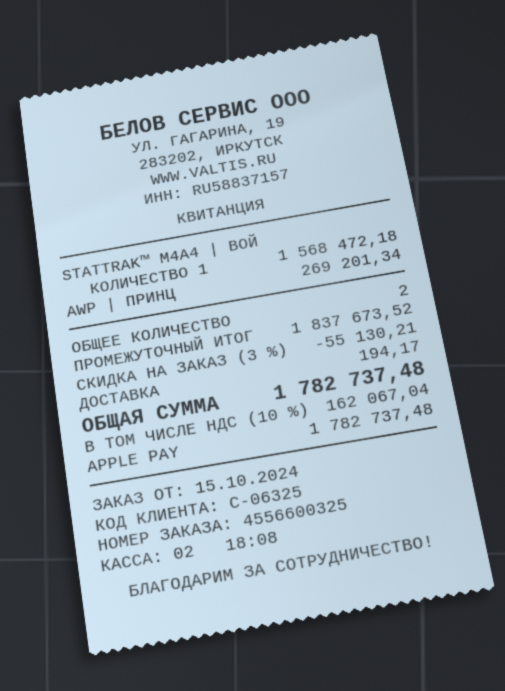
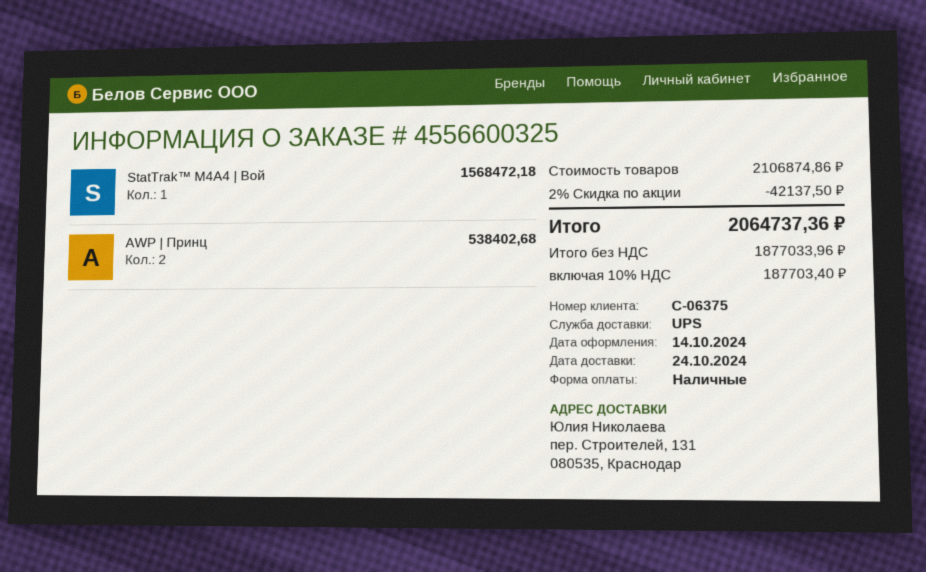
order date: 2024-10-15 -> 2024-10-14
customer number: C-06325 -> C-06375
payment method: Apple Pay -> cash
AWP | ПРИНЦ: 1 for 269201.34 -> 2 for 538402.68
subtotal: 1837673.52 -> 2106874.86
discount: 3% = 55130.21 -> 2% = 42137.50
shipping: 194.17 -> none
tax: 10% = 162067.04 -> 10% = 187703.40
total: 1782737.48 -> 2064737.36

